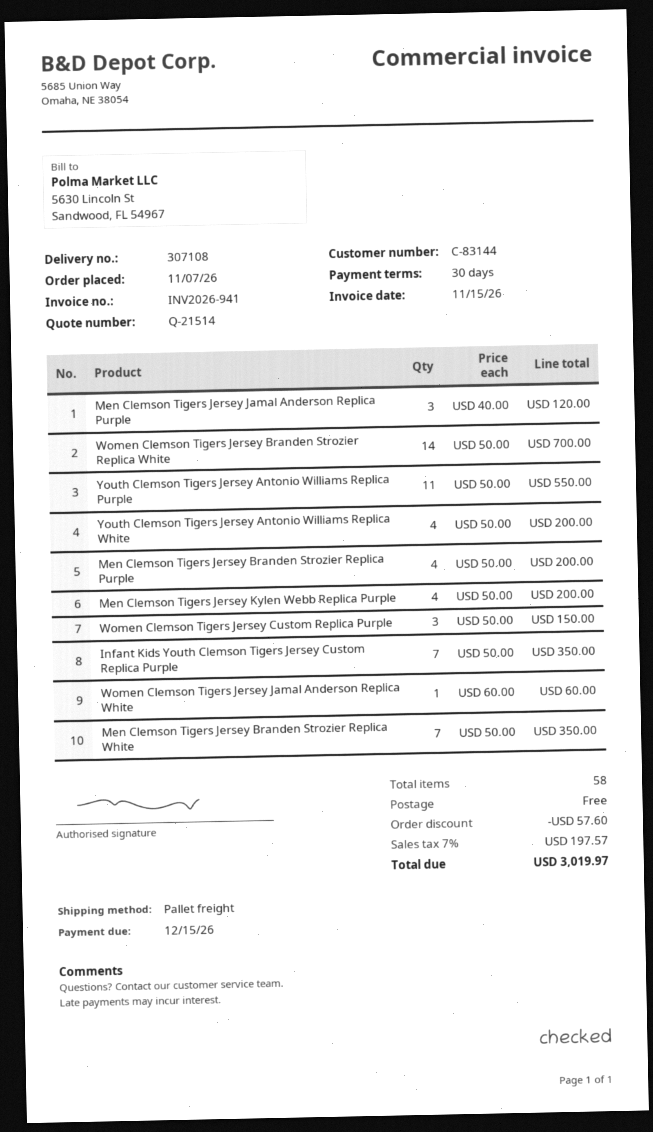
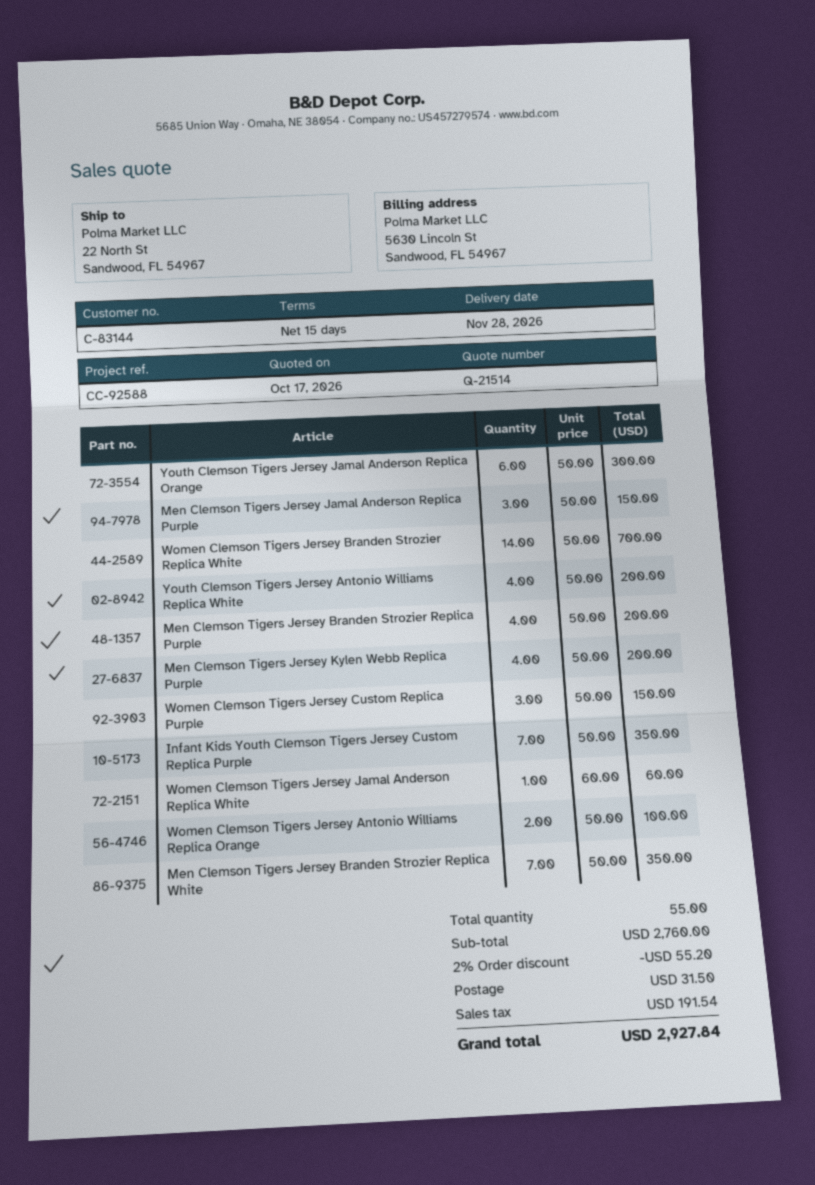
payment terms: 30 days -> 15 days
Men Clemson Tigers Jersey Jamal Anderson Replica Purple: 3 x 40.00 = 120.00 -> 3 x 50.00 = 150.00
Youth Clemson Tigers Jersey Antonio Williams Replica Purple: 11 x 50.00 = 550.00 -> none
Youth Clemson Tigers Jersey Jamal Anderson Replica Orange: none -> 6 x 50.00 = 300.00
Women Clemson Tigers Jersey Antonio Williams Replica Orange: none -> 2 x 50.00 = 100.00
total quantity: 58 -> 55
discount: 57.60 -> 55.20
shipping: 0.00 -> 31.50
tax: 197.57 -> 191.54
total: 3019.97 -> 2927.84

